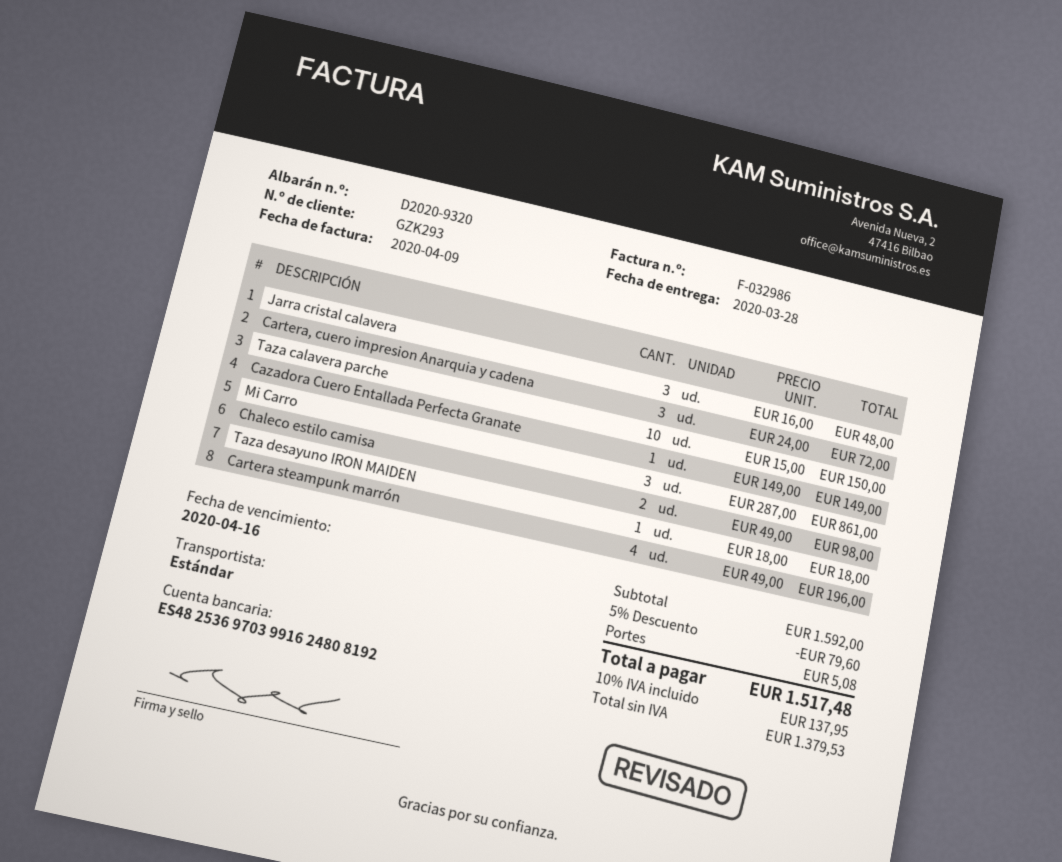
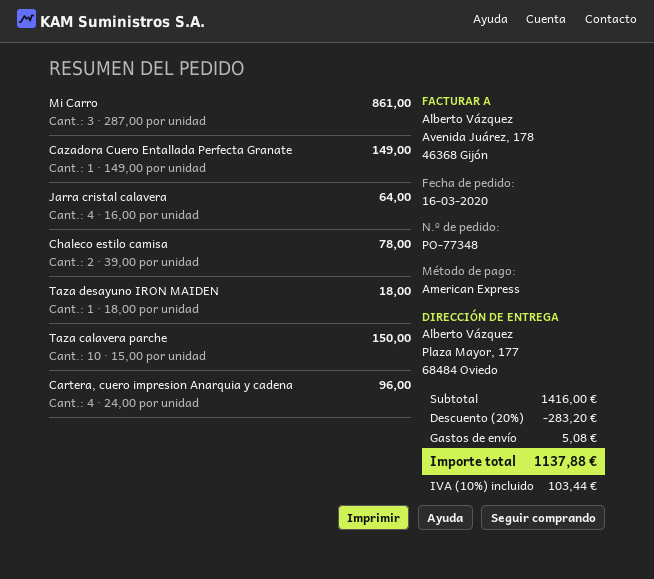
Jarra cristal calavera: 3 x 16.00 = 48.00 -> 4 x 16.00 = 64.00
Cartera, cuero impresion Anarquia y cadena: 3 x 24.00 = 72.00 -> 4 x 24.00 = 96.00
Chaleco estilo camisa: 2 x 49.00 = 98.00 -> 2 x 39.00 = 78.00
Cartera steampunk marrón: 4 x 49.00 = 196.00 -> none
subtotal: 1592.00 -> 1416.00
discount: 5% = 79.60 -> 20% = 283.20
tax: 10% = 137.95 -> 10% = 103.44
total: 1517.48 -> 1137.88

